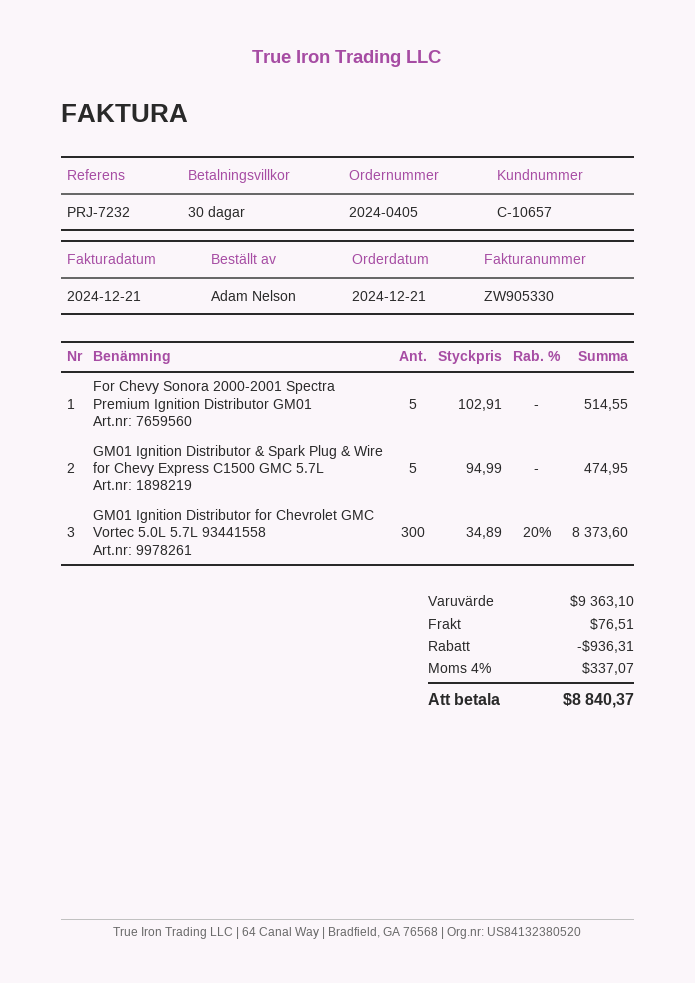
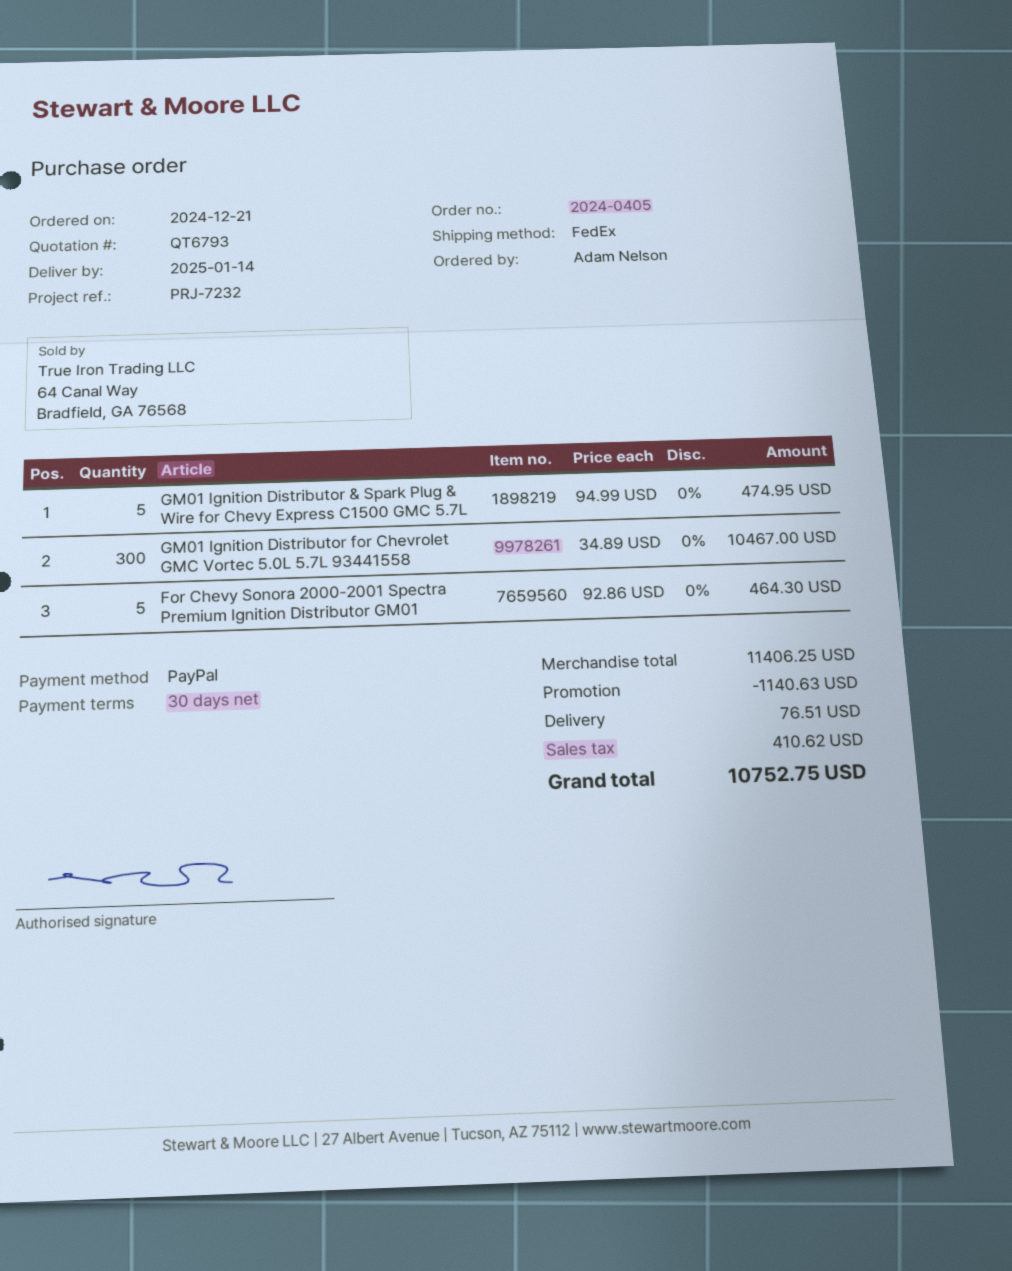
For Chevy Sonora 2000-2001 Spectra Premium Ignition Distributor GM01: 5 x 102.91 = 514.55 -> 5 x 92.86 = 464.30
GM01 Ignition Distributor for Chevrolet GMC Vortec 5.0L 5.7L 93441558: 300 x 34.89 - 20% = 8373.60 -> 300 x 34.89 = 10467.00
subtotal: 9363.10 -> 11406.25
discount: 936.31 -> 1140.63
tax: 337.07 -> 410.62
total: 8840.37 -> 10752.75

